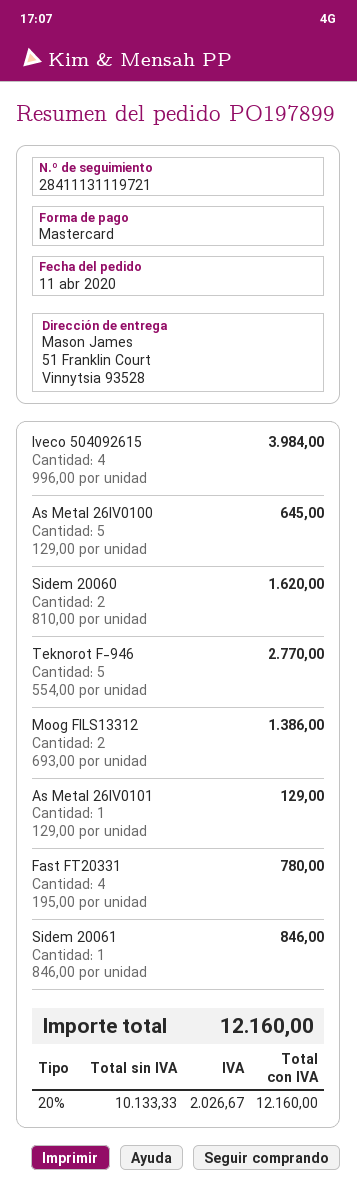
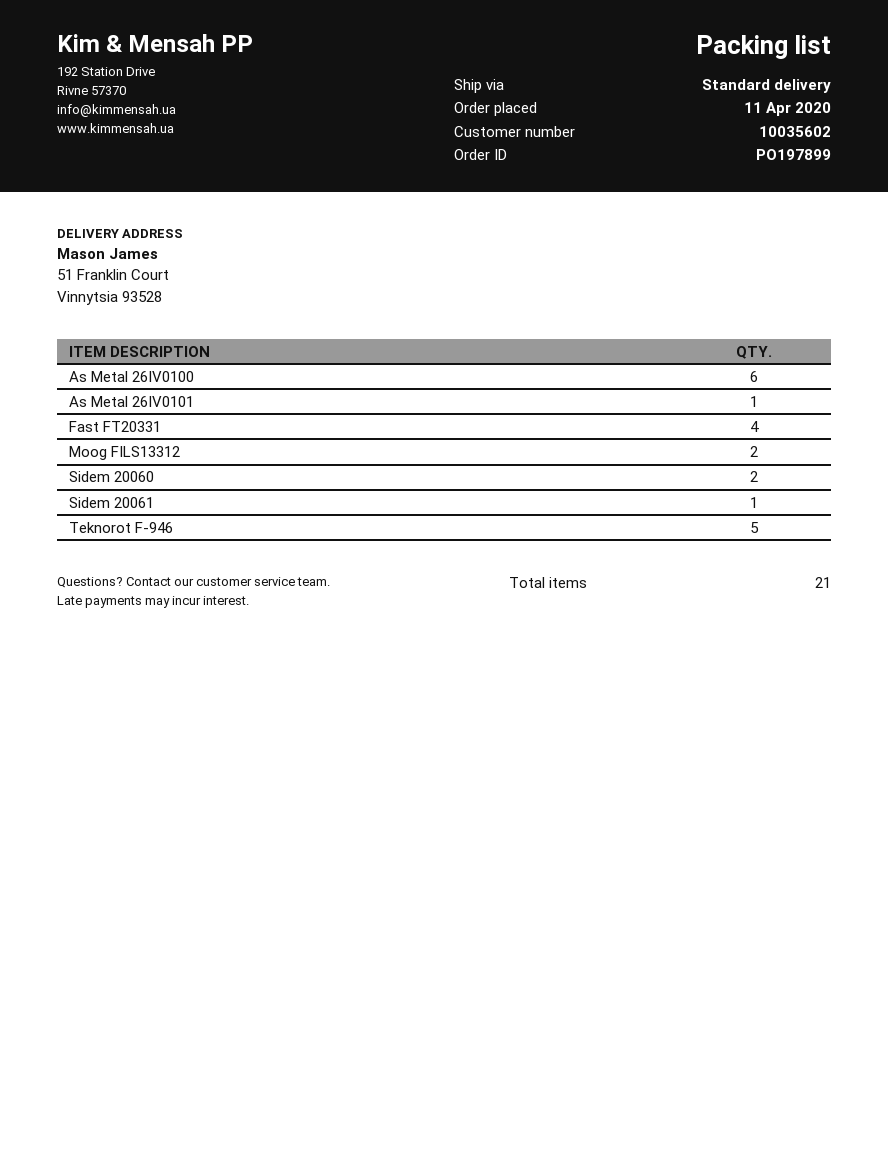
Iveco 504092615: 4 -> none
As Metal 26IV0100: 5 -> 6

